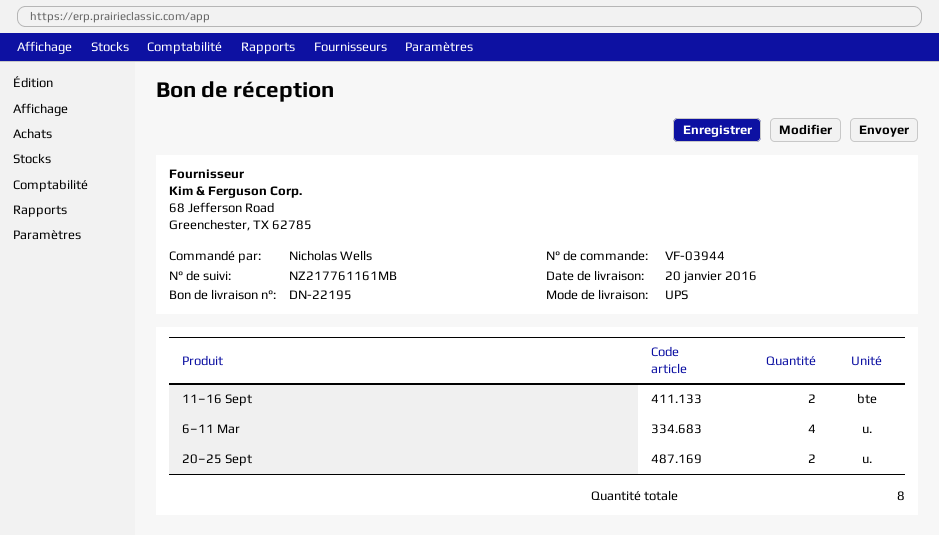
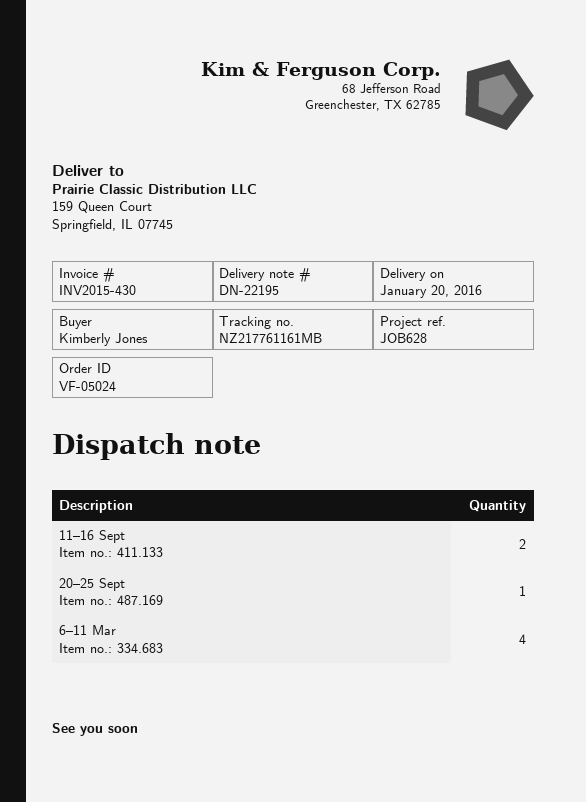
order number: VF-03944 -> VF-05024
ordered by: Nicholas Wells -> Kimberly Jones
20–25 Sept: 2 -> 1

